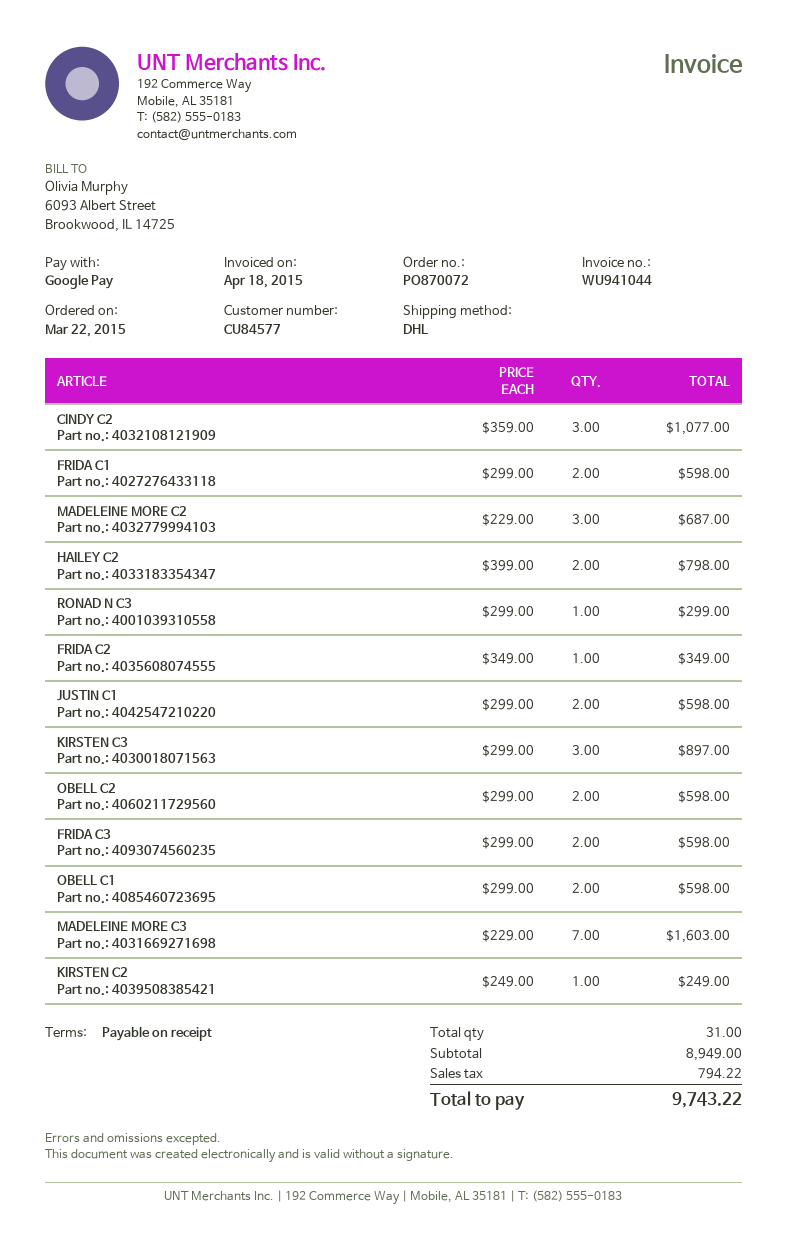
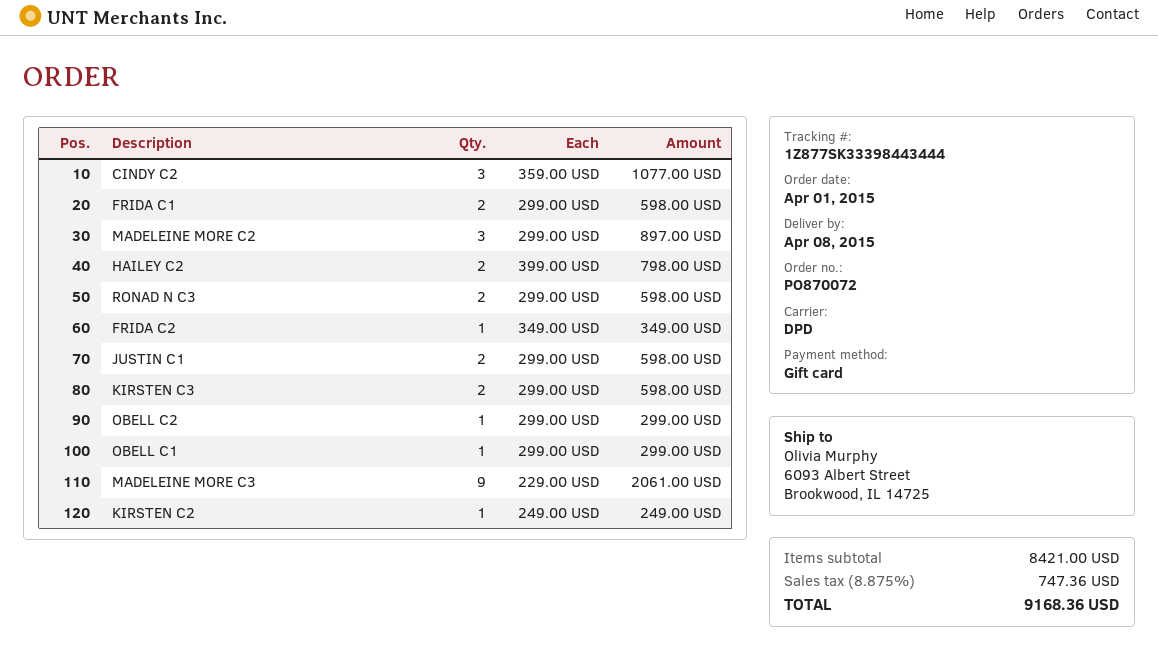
order date: 2015-03-22 -> 2015-04-01
payment method: Google Pay -> gift card
shipping method: DHL -> DPD
MADELEINE MORE C2: 3 x 229.00 = 687.00 -> 3 x 299.00 = 897.00
RONAD N C3: 1 x 299.00 = 299.00 -> 2 x 299.00 = 598.00
KIRSTEN C3: 3 x 299.00 = 897.00 -> 2 x 299.00 = 598.00
OBELL C2: 2 x 299.00 = 598.00 -> 1 x 299.00 = 299.00
FRIDA C3: 2 x 299.00 = 598.00 -> none
OBELL C1: 2 x 299.00 = 598.00 -> 1 x 299.00 = 299.00
MADELEINE MORE C3: 7 x 229.00 = 1603.00 -> 9 x 229.00 = 2061.00
subtotal: 8949.00 -> 8421.00
tax: 794.22 -> 747.36
total: 9743.22 -> 9168.36

